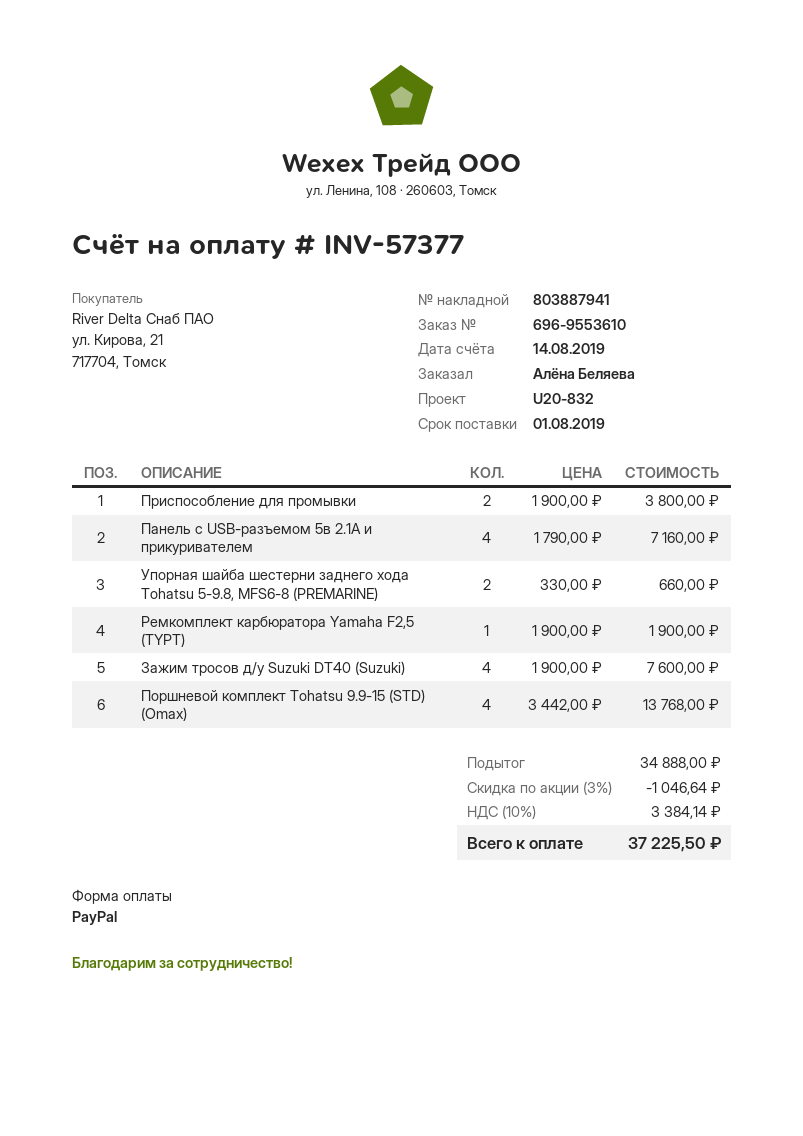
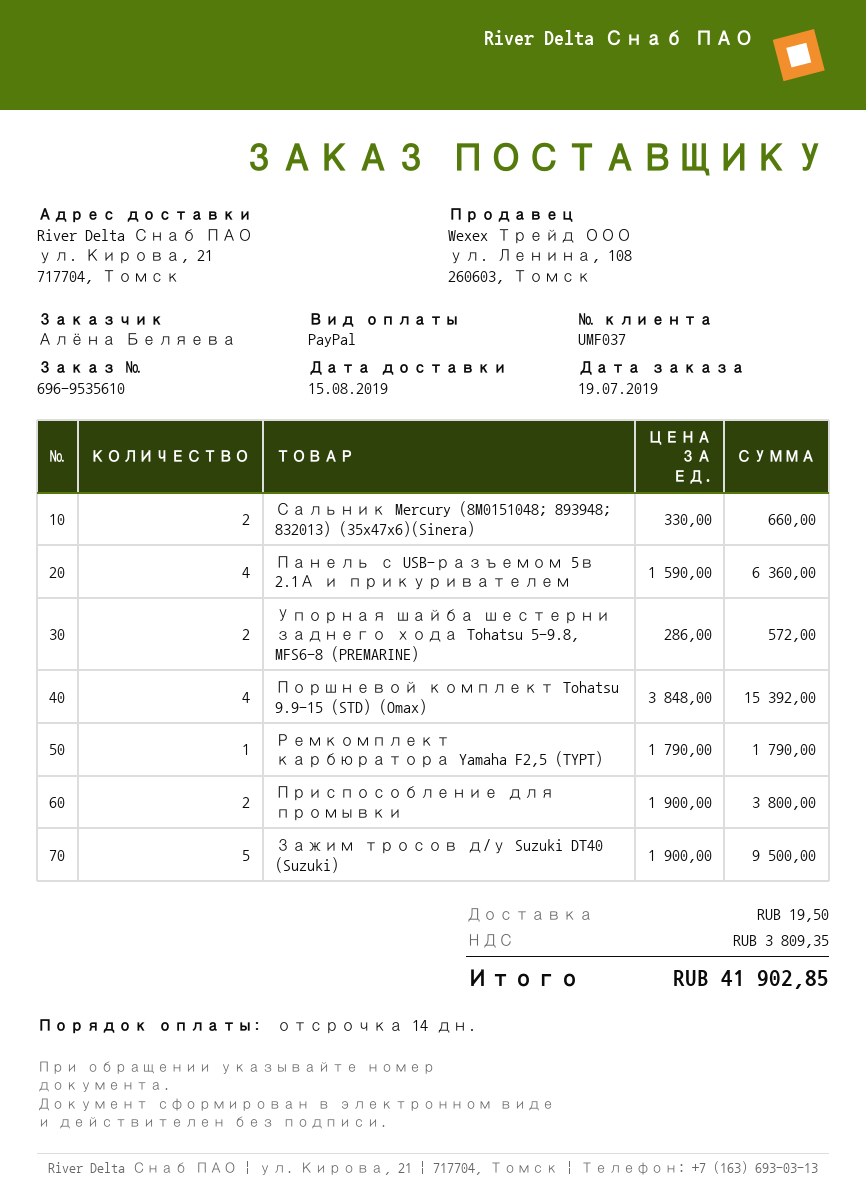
order number: 696-9553610 -> 696-9535610
delivery date: 2019-08-01 -> 2019-08-15
Панель с USB-разъемом 5в 2.1А и прикуривателем: 4 x 1790.00 = 7160.00 -> 4 x 1590.00 = 6360.00
Упорная шайба шестерни заднего хода Tohatsu 5-9.8, MFS6-8 (PREMARINE): 2 x 330.00 = 660.00 -> 2 x 286.00 = 572.00
Ремкомплект карбюратора Yamaha F2,5 (TYPT): 1 x 1900.00 = 1900.00 -> 1 x 1790.00 = 1790.00
Зажим тросов д/у Suzuki DT40 (Suzuki): 4 x 1900.00 = 7600.00 -> 5 x 1900.00 = 9500.00
Поршневой комплект Tohatsu 9.9-15 (STD) (Omax): 4 x 3442.00 = 13768.00 -> 4 x 3848.00 = 15392.00
Сальник Mercury (8M0151048; 893948; 832013) (35x47x6)(Sinera): none -> 2 x 330.00 = 660.00
discount: 3% = 1046.64 -> none
shipping: none -> 19.50
tax: 3384.14 -> 3809.35
total: 37225.50 -> 41902.85

